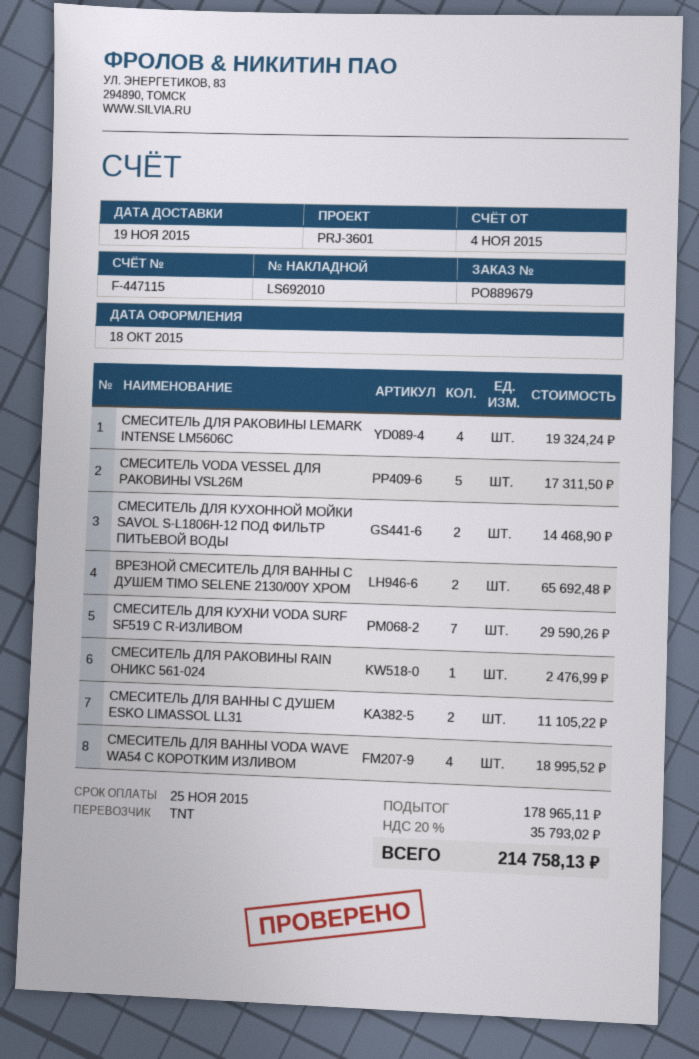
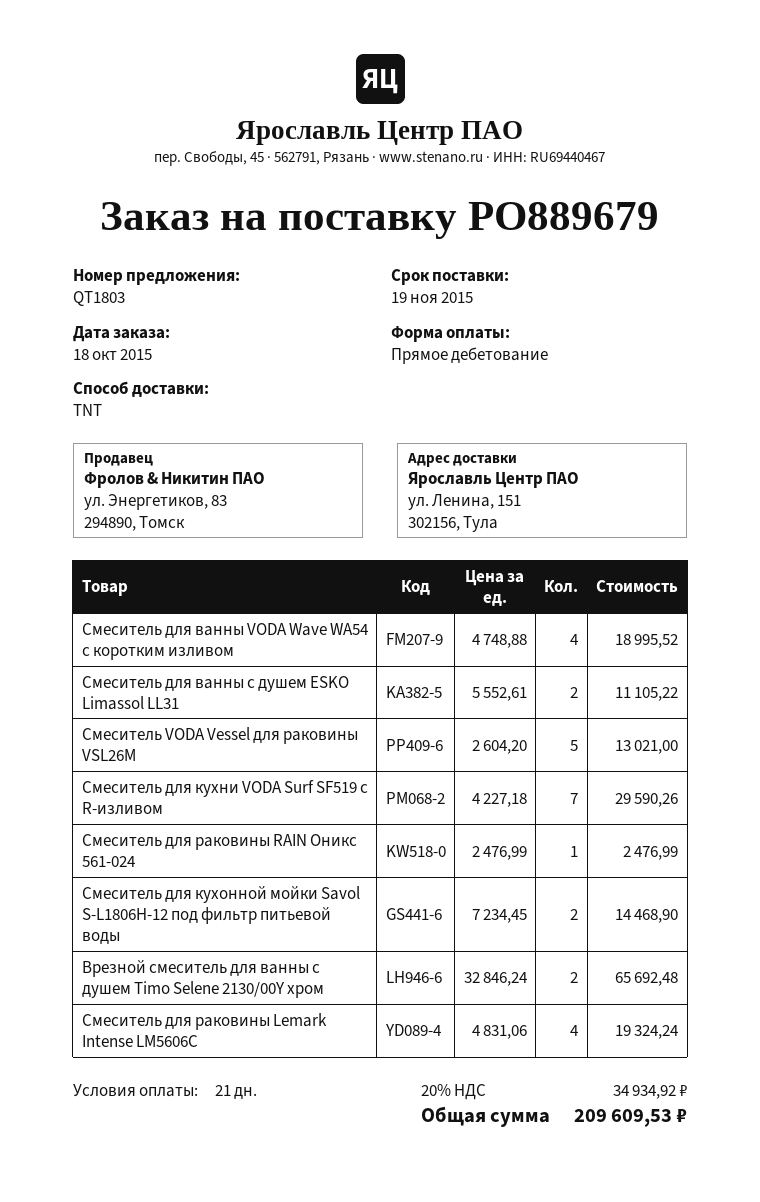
СМЕСИТЕЛЬ VODA VESSEL ДЛЯ РАКОВИНЫ VSL26M: 5 for 17311.50 -> 5 for 13021.00
tax: 20% = 35793.02 -> 20% = 34934.92
total: 214758.13 -> 209609.53

